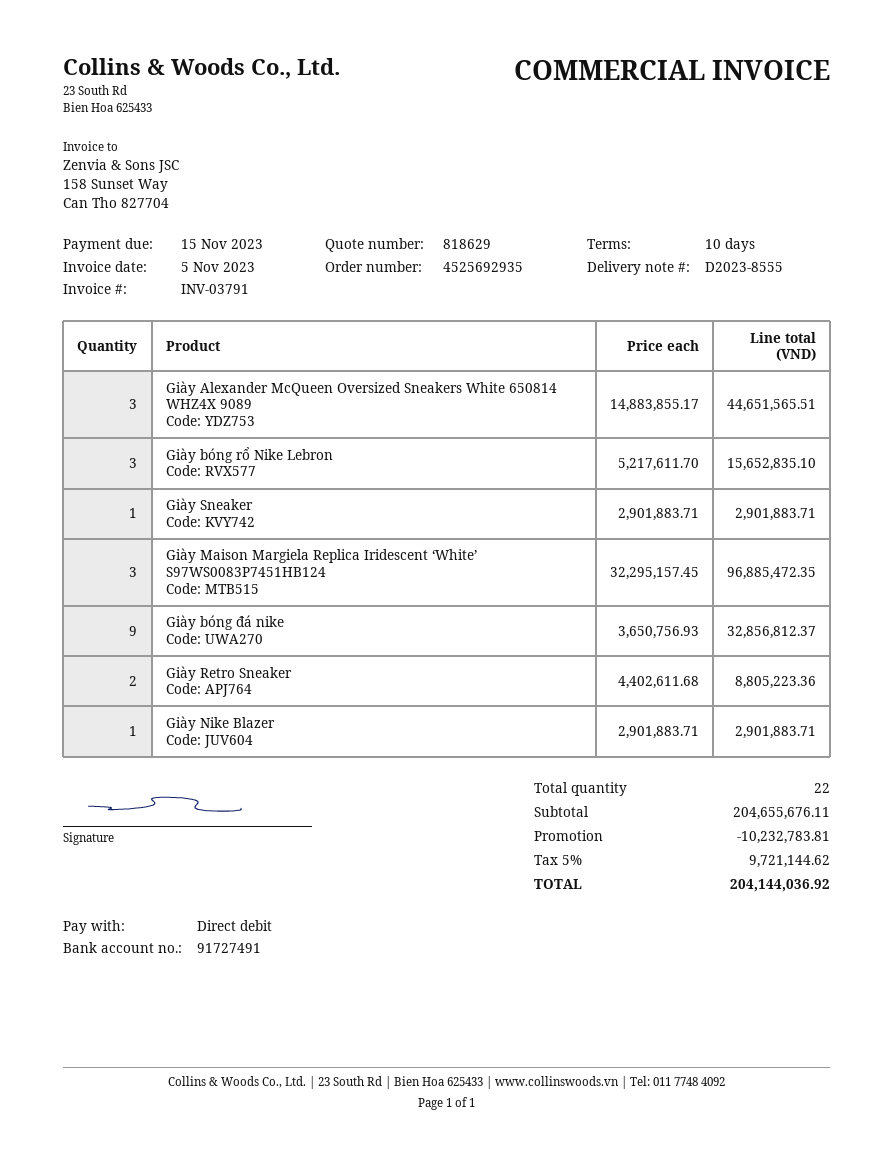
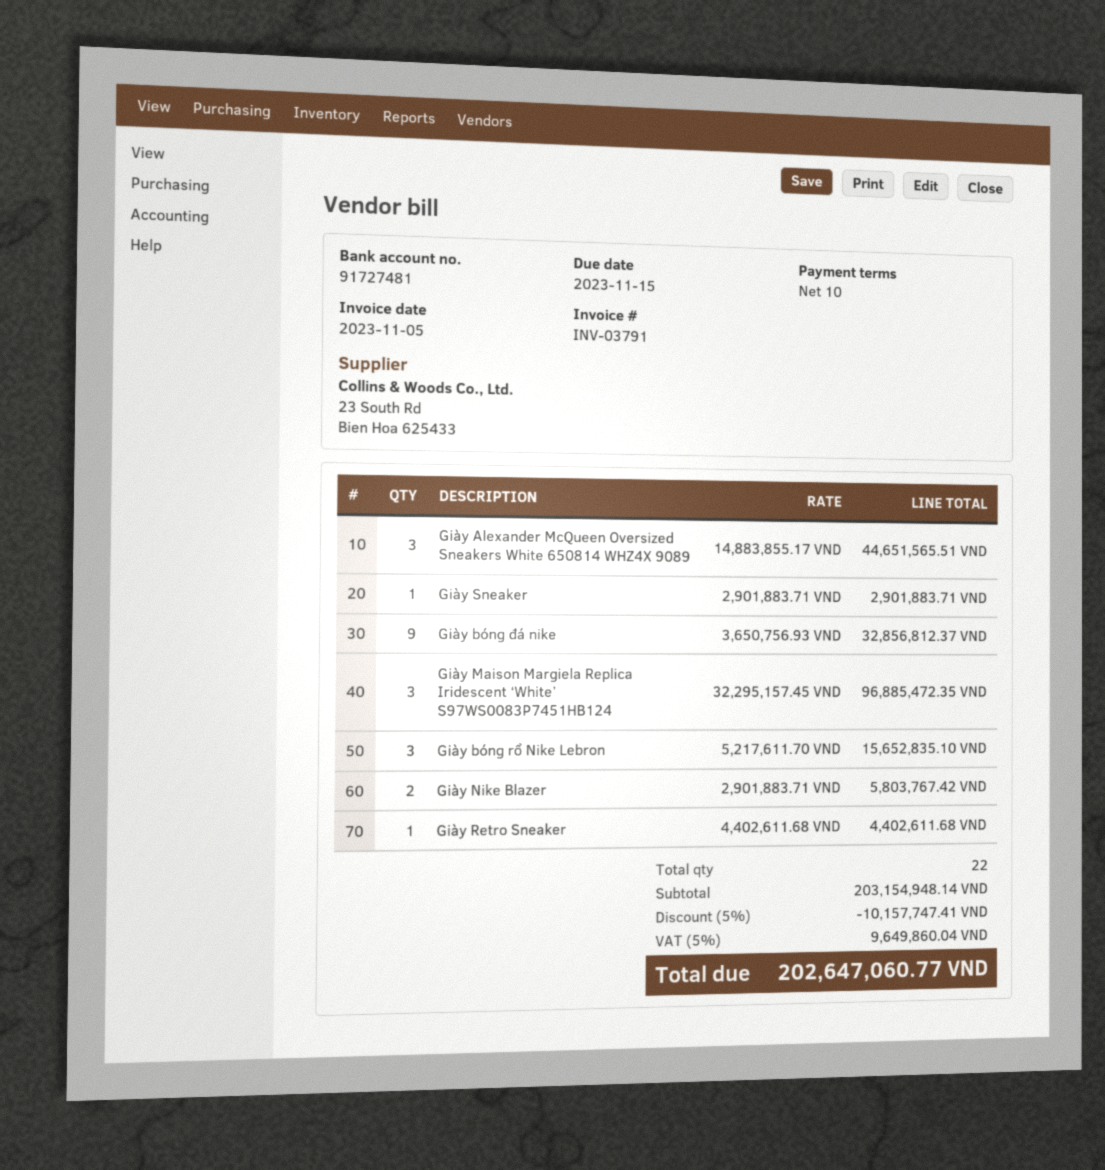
bank account: 91727491 -> 91727481
Giày Retro Sneaker: 2 x 4402611.68 = 8805223.36 -> 1 x 4402611.68 = 4402611.68
Giày Nike Blazer: 1 x 2901883.71 = 2901883.71 -> 2 x 2901883.71 = 5803767.42
subtotal: 204655676.11 -> 203154948.14
discount: 10232783.81 -> 10157747.41
tax: 5% = 9721144.62 -> 5% = 9649860.04
total: 204144036.92 -> 202647060.77

